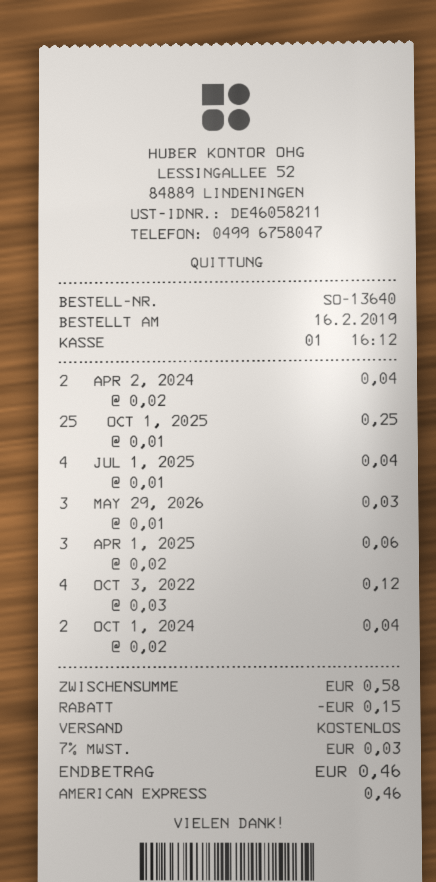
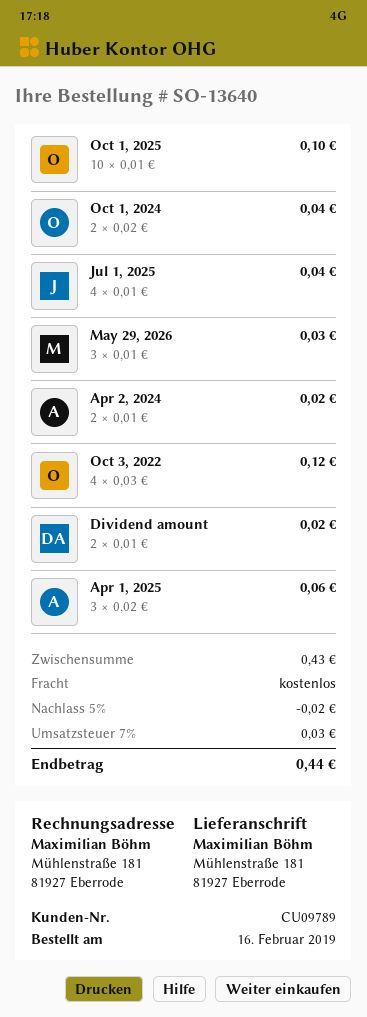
APR 2, 2024: 2 x 0.02 = 0.04 -> 2 x 0.01 = 0.02
OCT 1, 2025: 25 x 0.01 = 0.25 -> 10 x 0.01 = 0.10
Dividend amount: none -> 2 x 0.01 = 0.02
subtotal: 0.58 -> 0.43
discount: 0.15 -> 0.02
total: 0.46 -> 0.44

